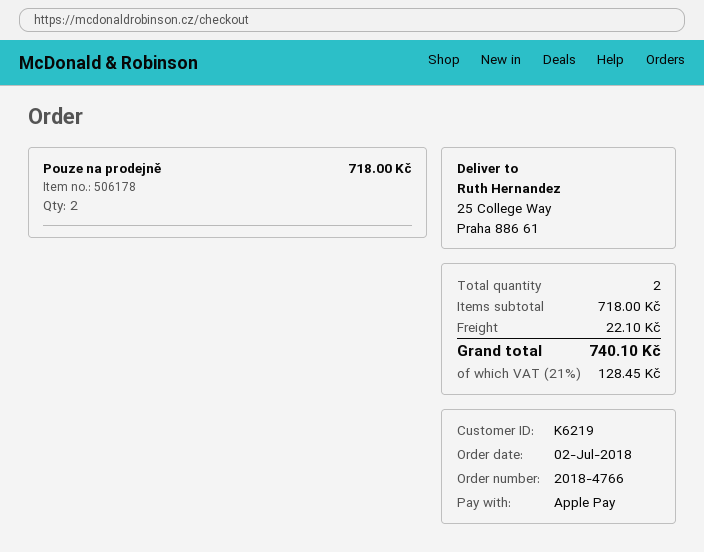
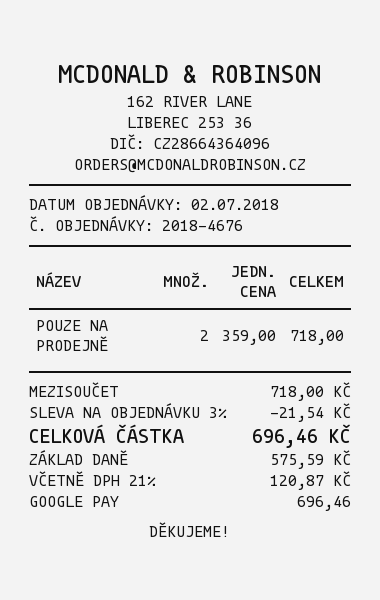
order number: 2018-4766 -> 2018-4676
payment method: Apple Pay -> Google Pay
discount: none -> 3% = 21.54
shipping: 22.10 -> none
tax: 21% = 128.45 -> 21% = 120.87
total: 740.10 -> 696.46

